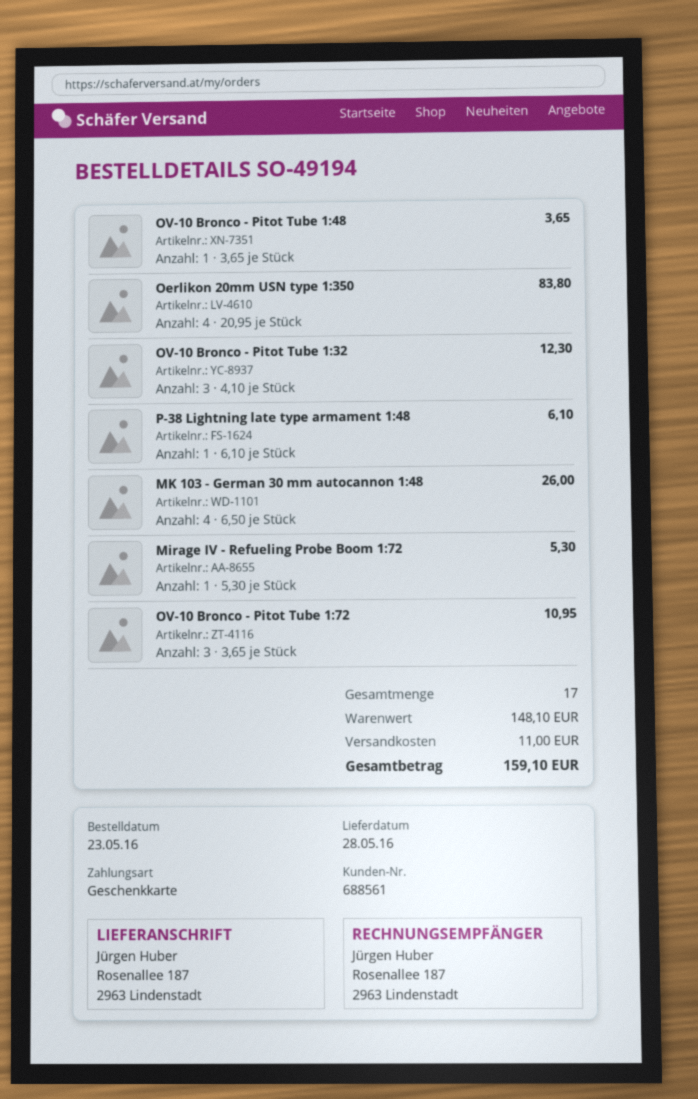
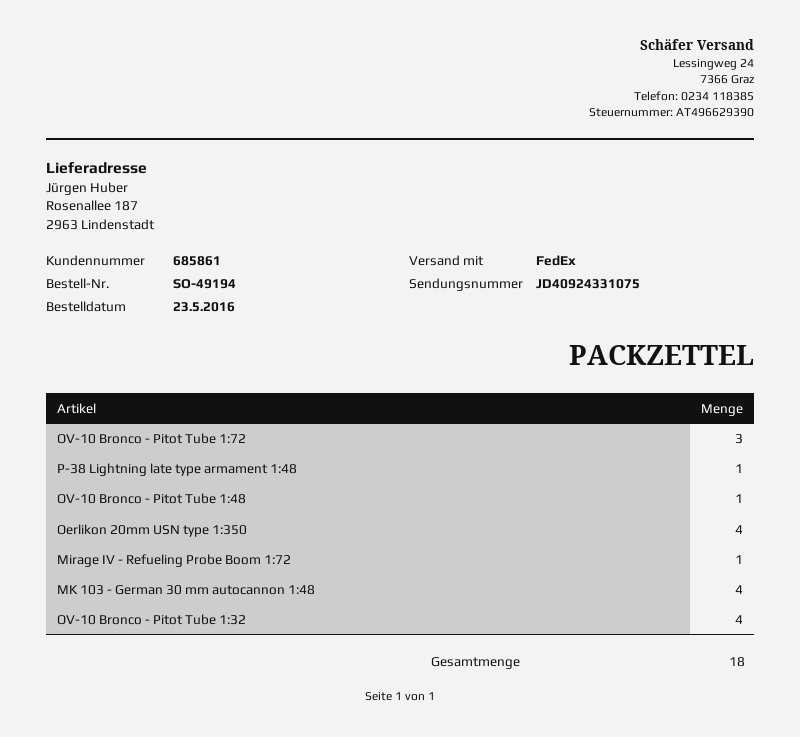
customer number: 688561 -> 685861
OV-10 Bronco - Pitot Tube 1:32: 3 -> 4
total quantity: 17 -> 18

